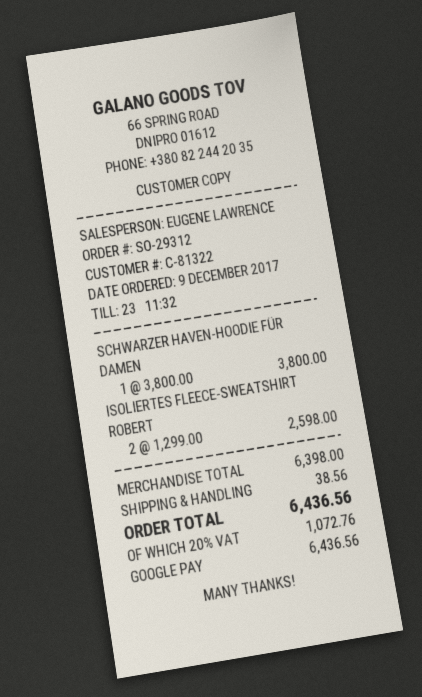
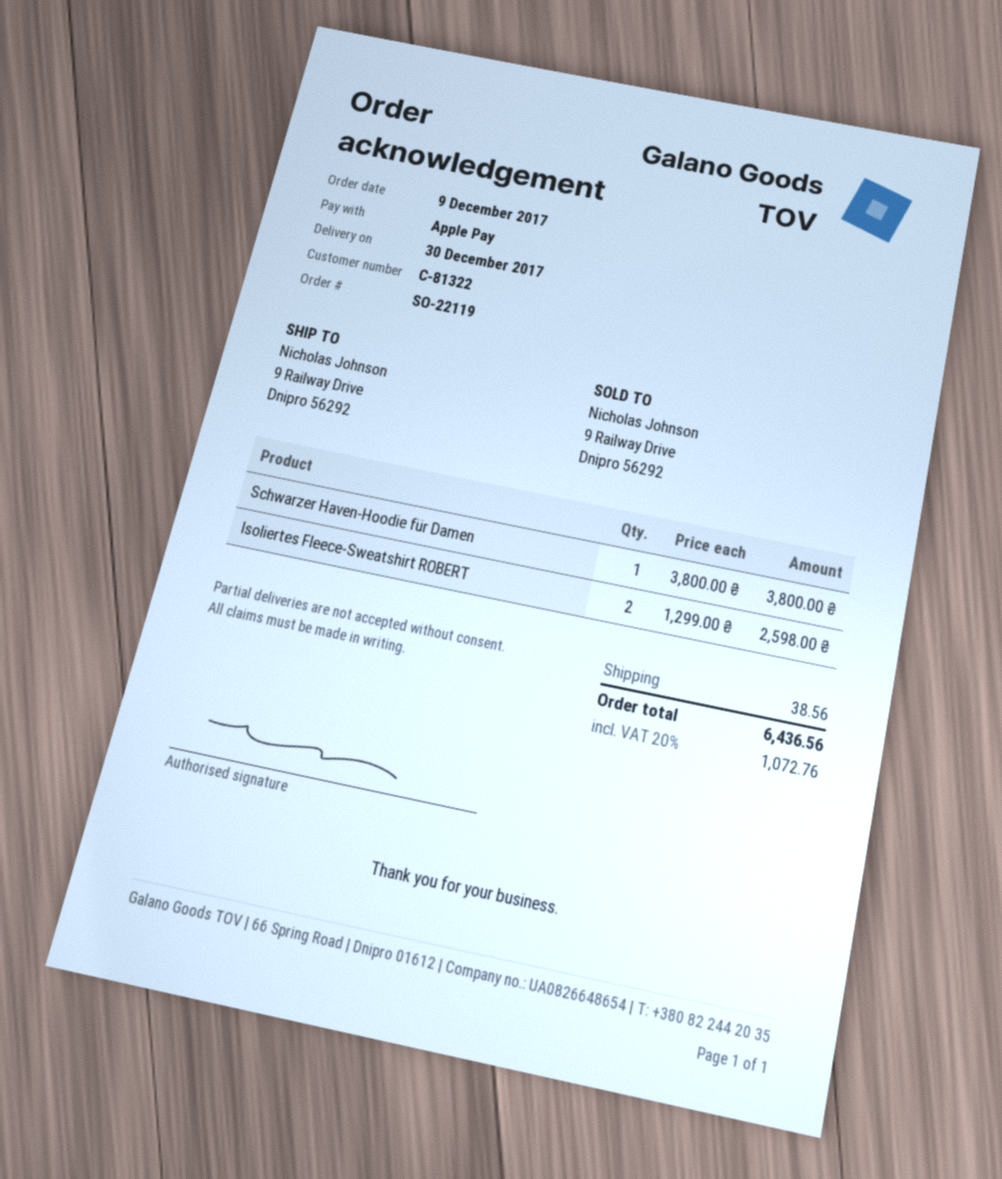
order number: SO-29312 -> SO-22119
payment method: Google Pay -> Apple Pay

